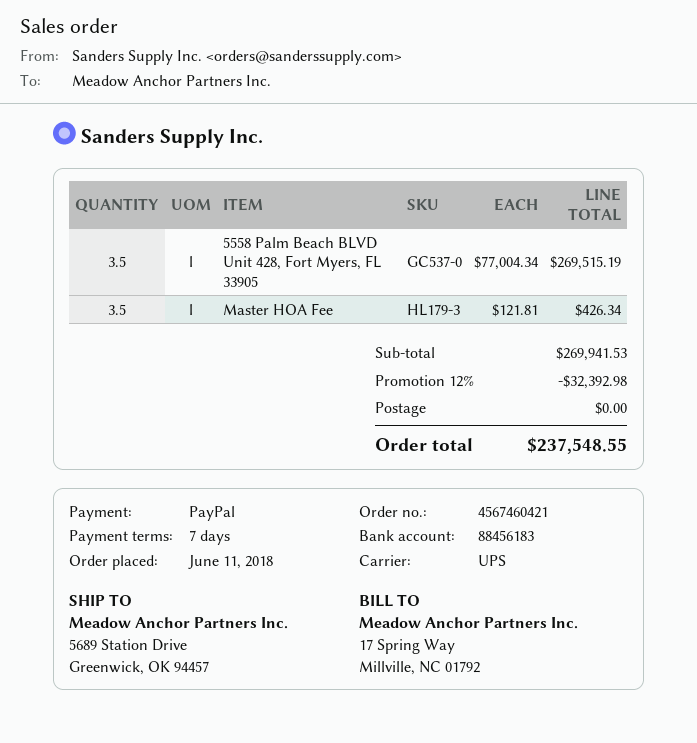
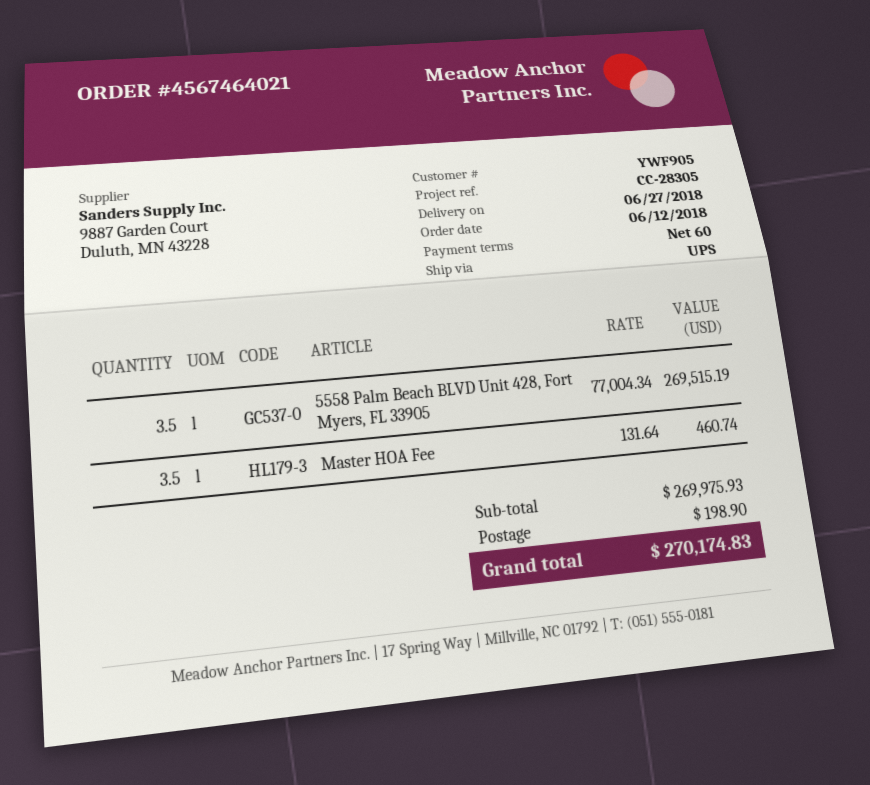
order number: 4567460421 -> 4567464021
order date: 2018-06-11 -> 2018-06-12
payment terms: 7 days -> 60 days
Master HOA Fee: 3.5 x 121.81 = 426.34 -> 3.5 x 131.64 = 460.74
subtotal: 269941.53 -> 269975.93
discount: 12% = 32392.98 -> none
shipping: 0.00 -> 198.90
total: 237548.55 -> 270174.83

